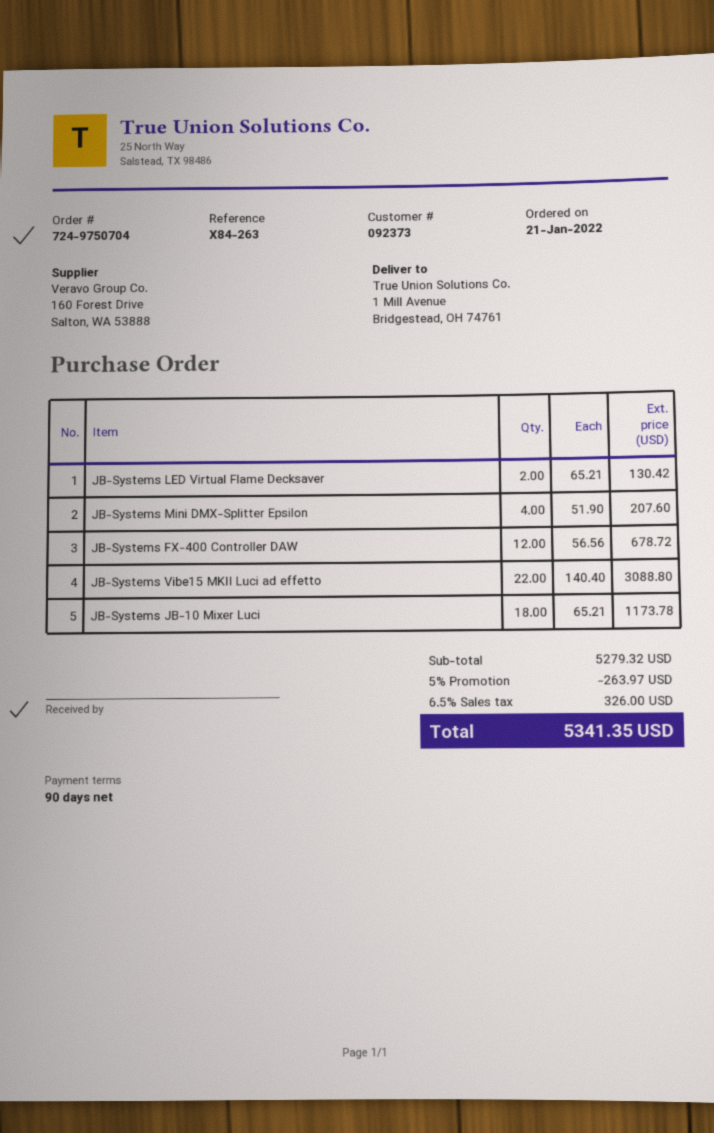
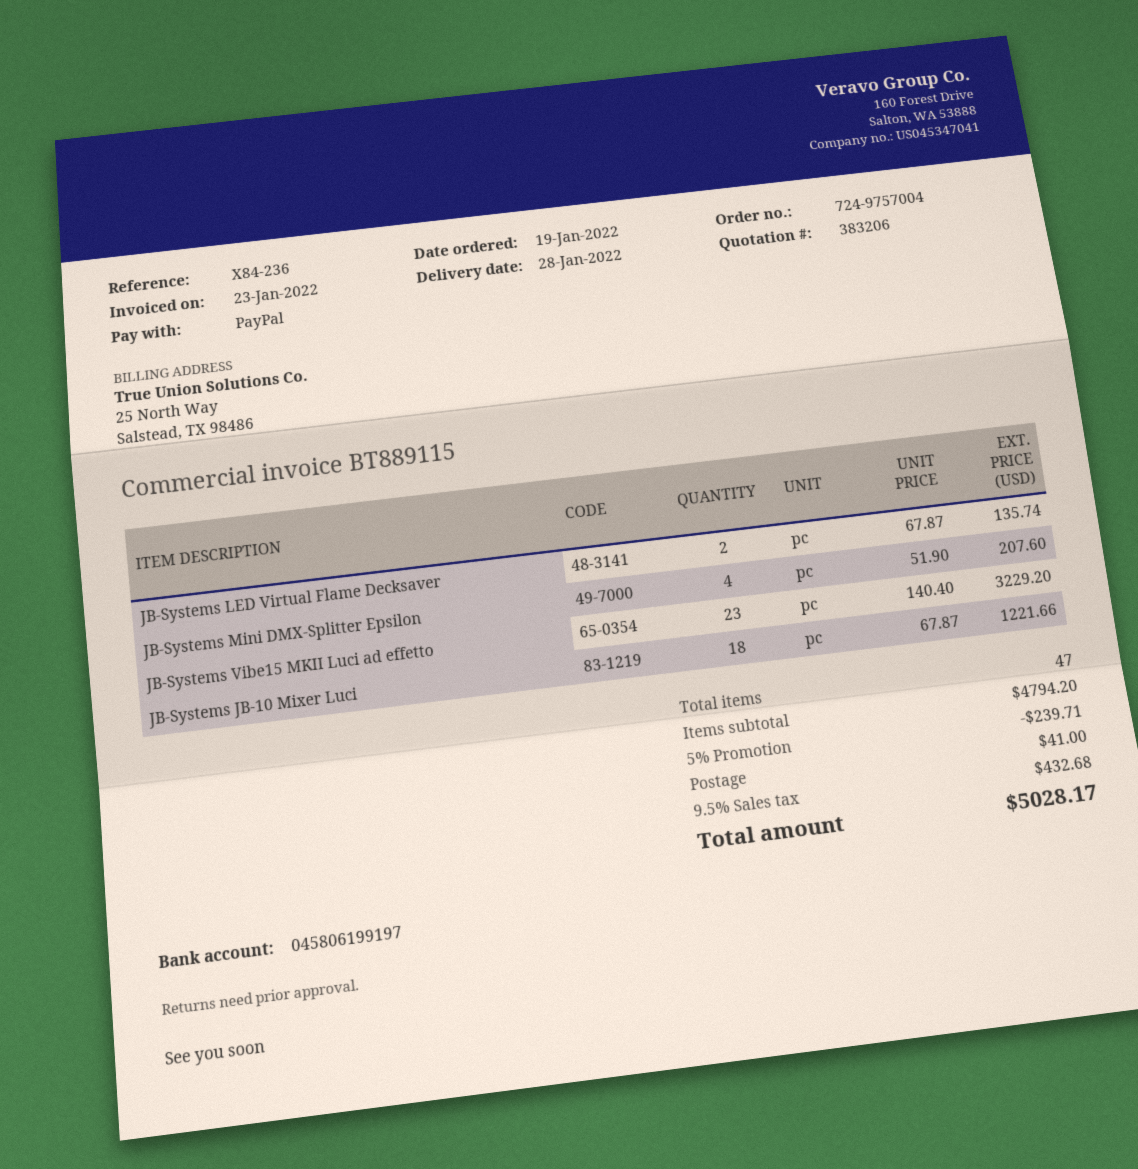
order number: 724-9750704 -> 724-9757004
order date: 2022-01-21 -> 2022-01-19
reference: X84-263 -> X84-236
JB-Systems LED Virtual Flame Decksaver: 2 x 65.21 = 130.42 -> 2 x 67.87 = 135.74
JB-Systems FX-400 Controller DAW: 12 x 56.56 = 678.72 -> none
JB-Systems Vibe15 MKII Luci ad effetto: 22 x 140.40 = 3088.80 -> 23 x 140.40 = 3229.20
JB-Systems JB-10 Mixer Luci: 18 x 65.21 = 1173.78 -> 18 x 67.87 = 1221.66
subtotal: 5279.32 -> 4794.20
discount: 5% = 263.97 -> 5% = 239.71
shipping: none -> 41.00
tax: 6.5% = 326.00 -> 9.5% = 432.68
total: 5341.35 -> 5028.17

